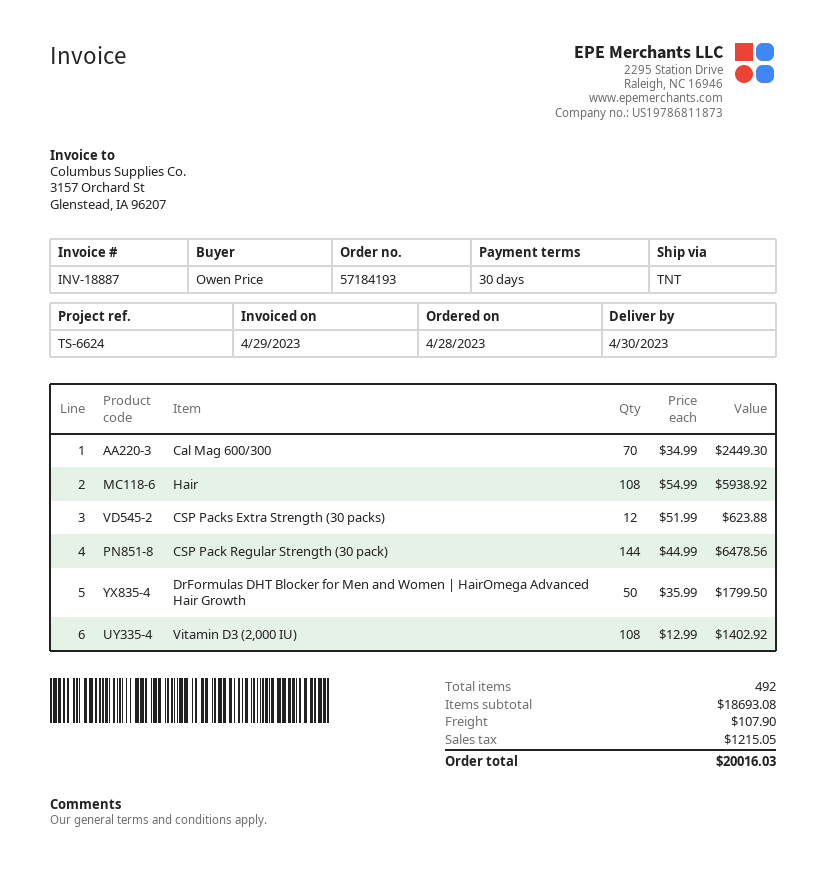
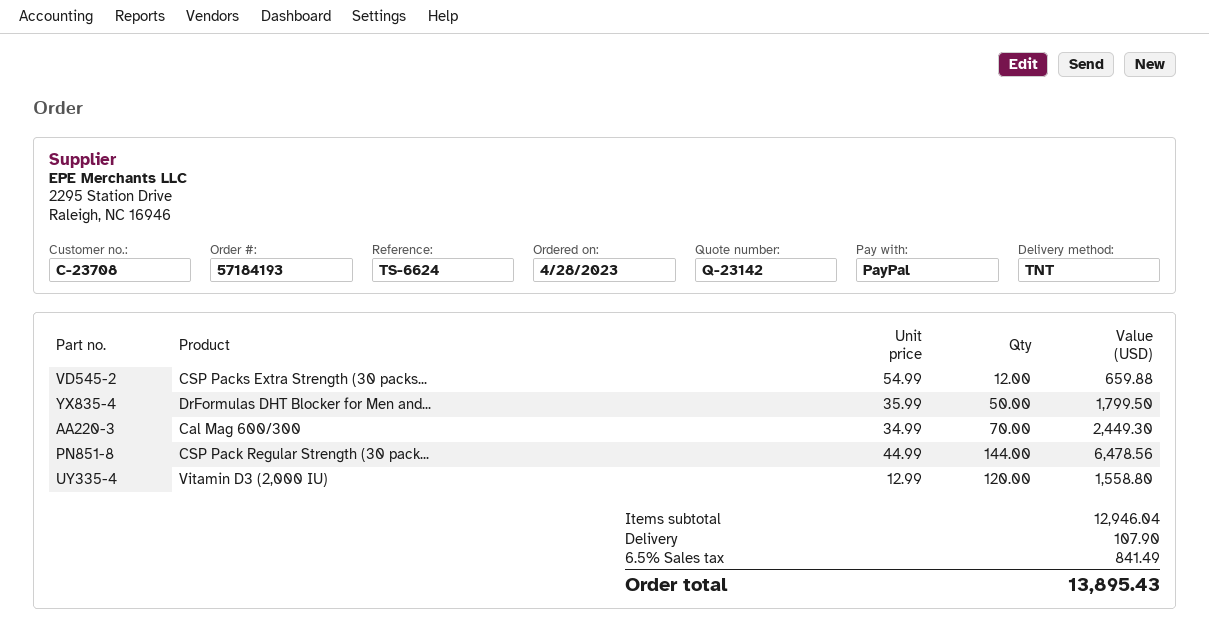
Hair: 108 x 54.99 = 5938.92 -> none
CSP Packs Extra Strength (30 packs): 12 x 51.99 = 623.88 -> 12 x 54.99 = 659.88
Vitamin D3 (2,000 IU): 108 x 12.99 = 1402.92 -> 120 x 12.99 = 1558.80
subtotal: 18693.08 -> 12946.04
tax: 1215.05 -> 841.49
total: 20016.03 -> 13895.43

